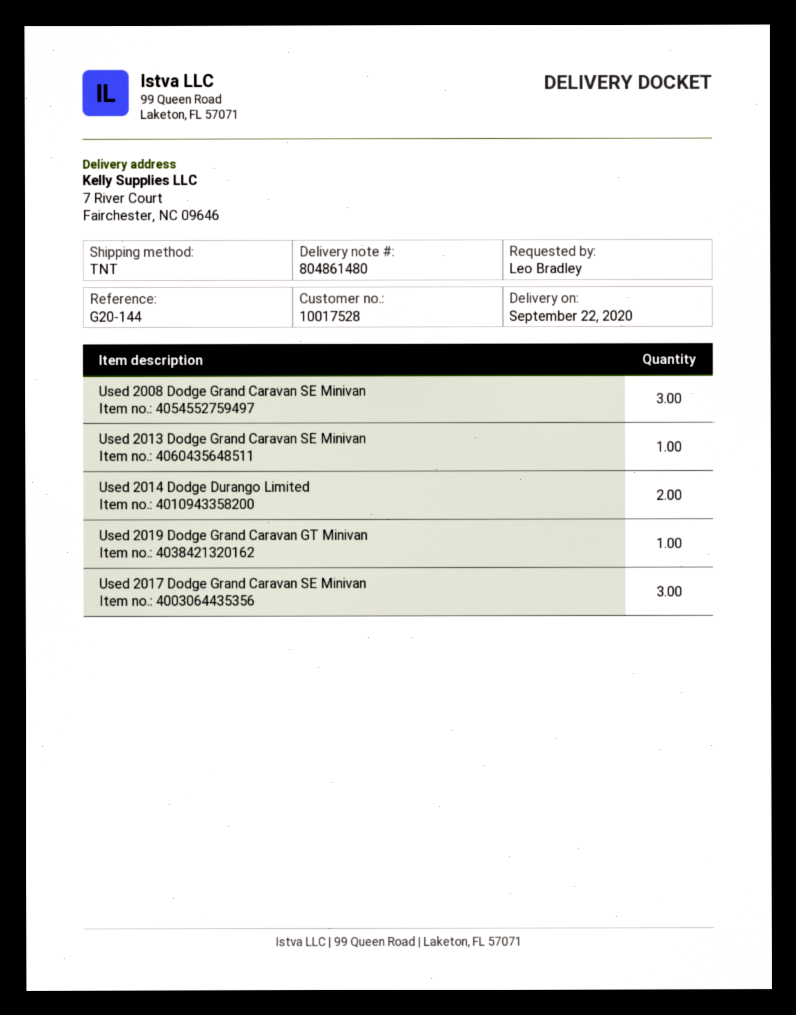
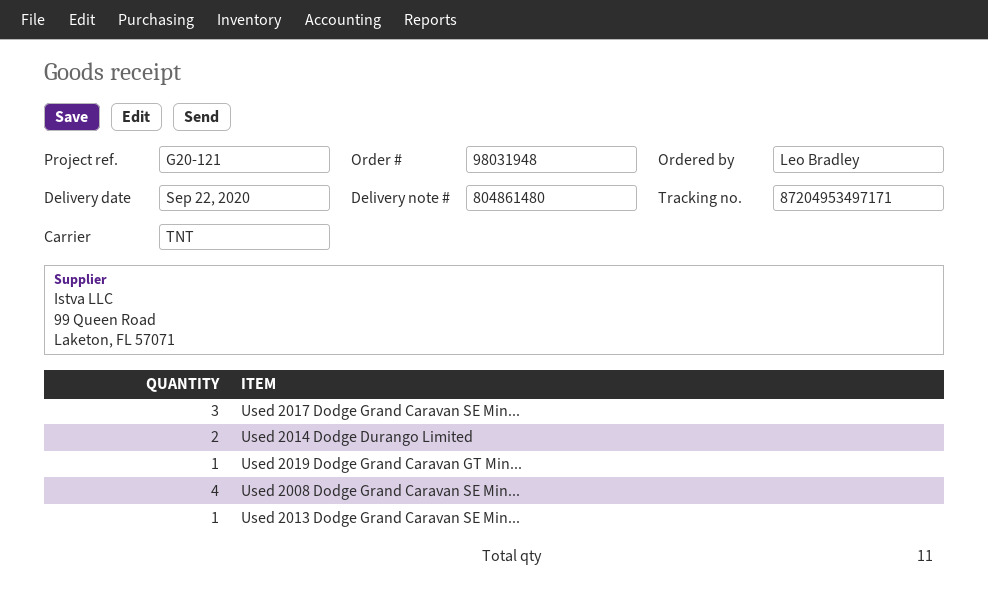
reference: G20-144 -> G20-121
Used 2008 Dodge Grand Caravan SE Minivan: 3 -> 4

